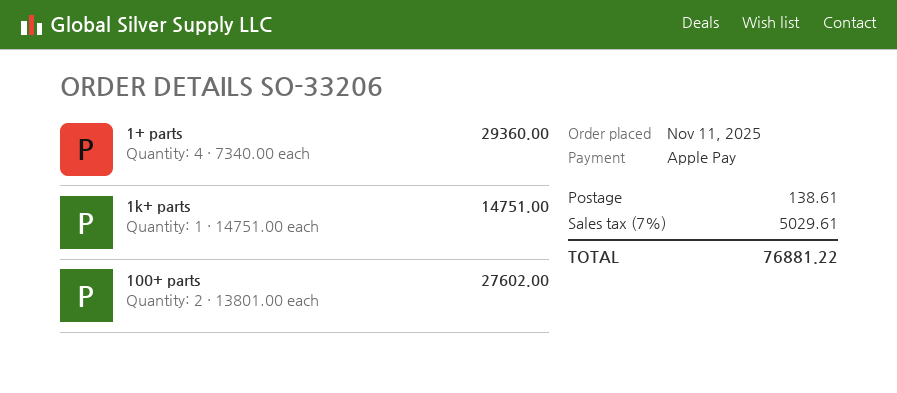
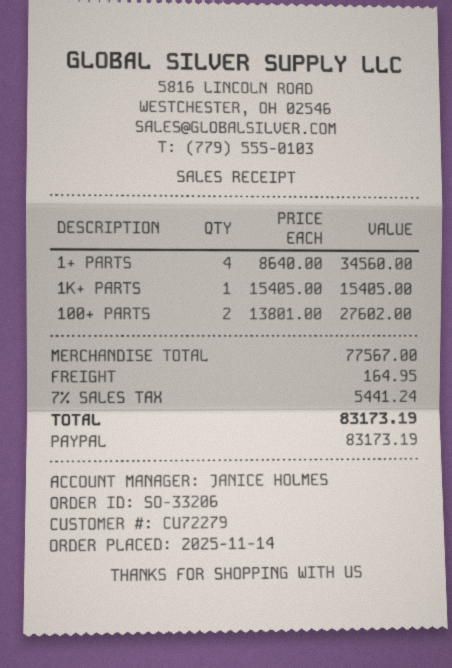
order date: 2025-11-11 -> 2025-11-14
payment method: Apple Pay -> PayPal
1+ parts: 4 x 7340.00 = 29360.00 -> 4 x 8640.00 = 34560.00
1k+ parts: 1 x 14751.00 = 14751.00 -> 1 x 15405.00 = 15405.00
shipping: 138.61 -> 164.95
tax: 7% = 5029.61 -> 7% = 5441.24
total: 76881.22 -> 83173.19

